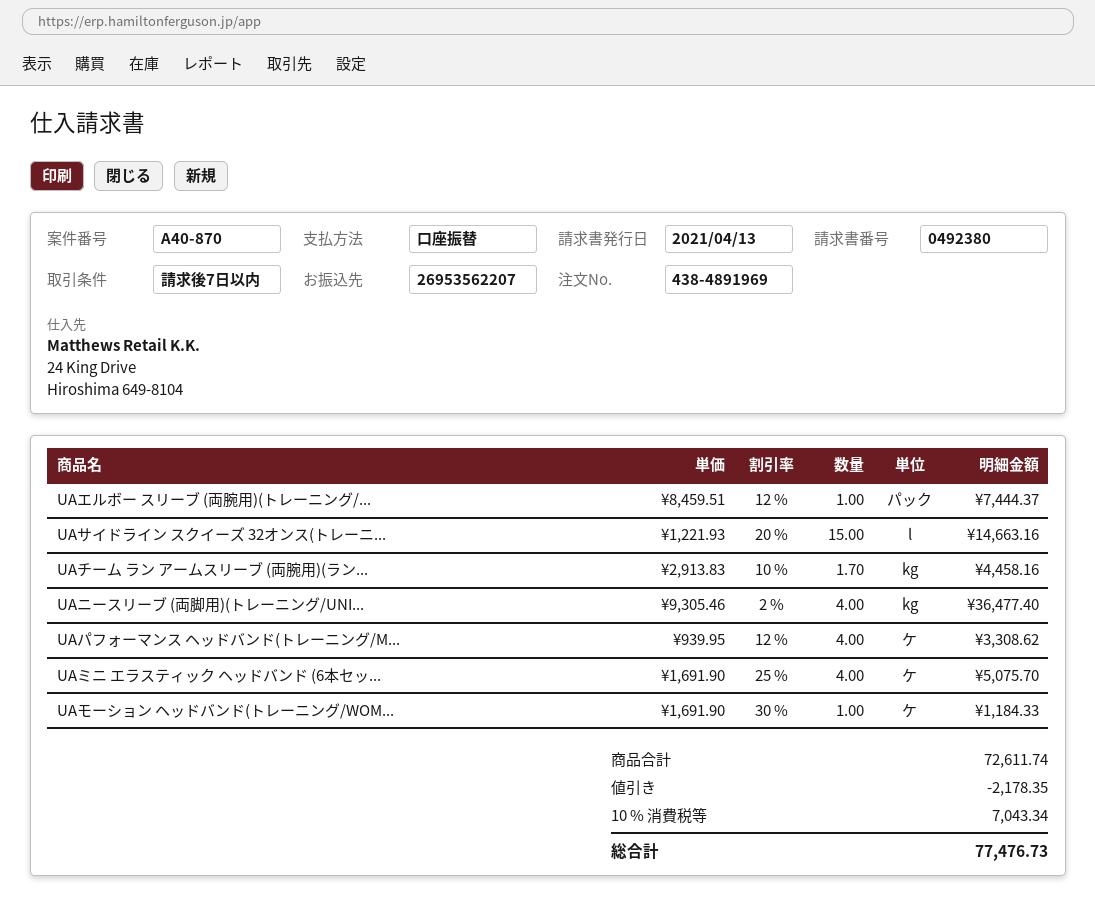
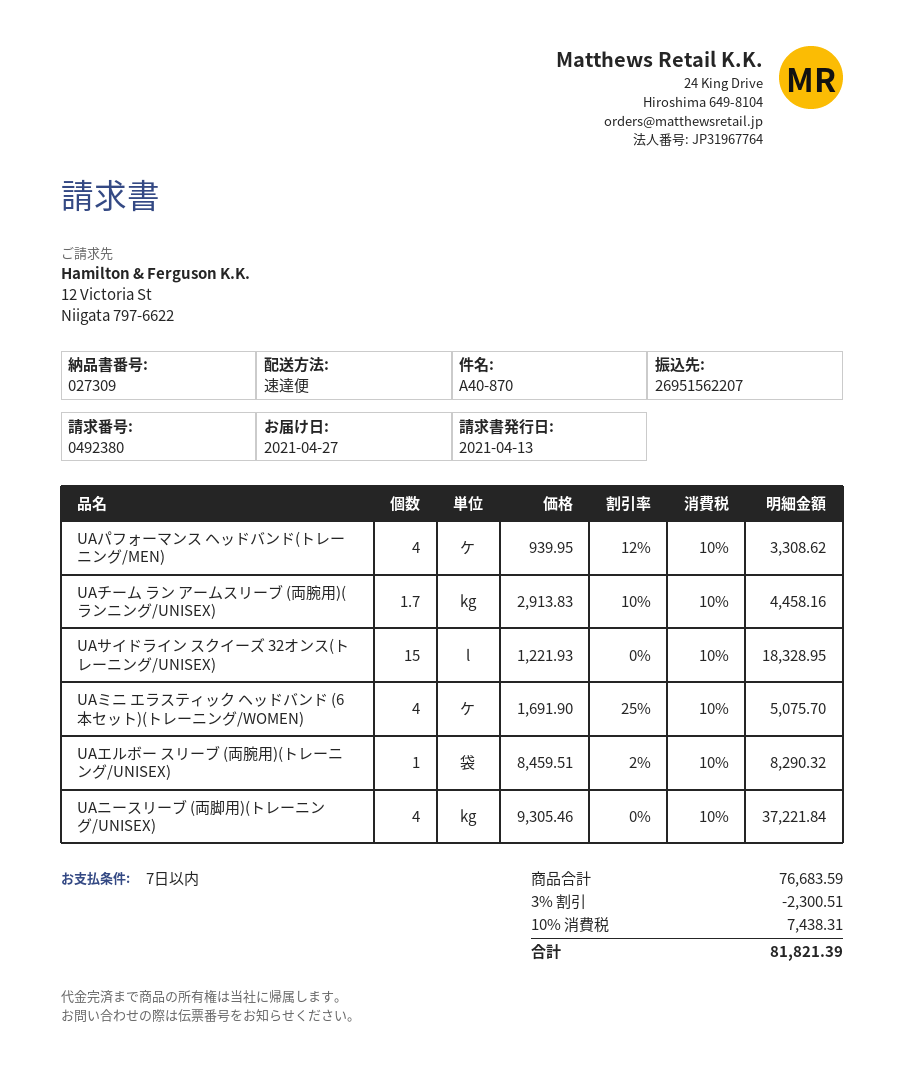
bank account: 26953562207 -> 26951562207
UAエルボー スリーブ (両腕用)(トレーニング/...: 1 x 8459.51 - 12% = 7444.37 -> 1 x 8459.51 - 2% = 8290.32
UAサイドライン スクイーズ 32オンス(トレーニ...: 15 x 1221.93 - 20% = 14663.16 -> 15 x 1221.93 = 18328.95
UAニースリーブ (両脚用)(トレーニング/UNI...: 4 x 9305.46 - 2% = 36477.40 -> 4 x 9305.46 = 37221.84
UAモーション ヘッドバンド(トレーニング/WOM...: 1 x 1691.90 - 30% = 1184.33 -> none
subtotal: 72611.74 -> 76683.59
discount: 2178.35 -> 2300.51
tax: 10% = 7043.34 -> 10% = 7438.31
total: 77476.73 -> 81821.39

